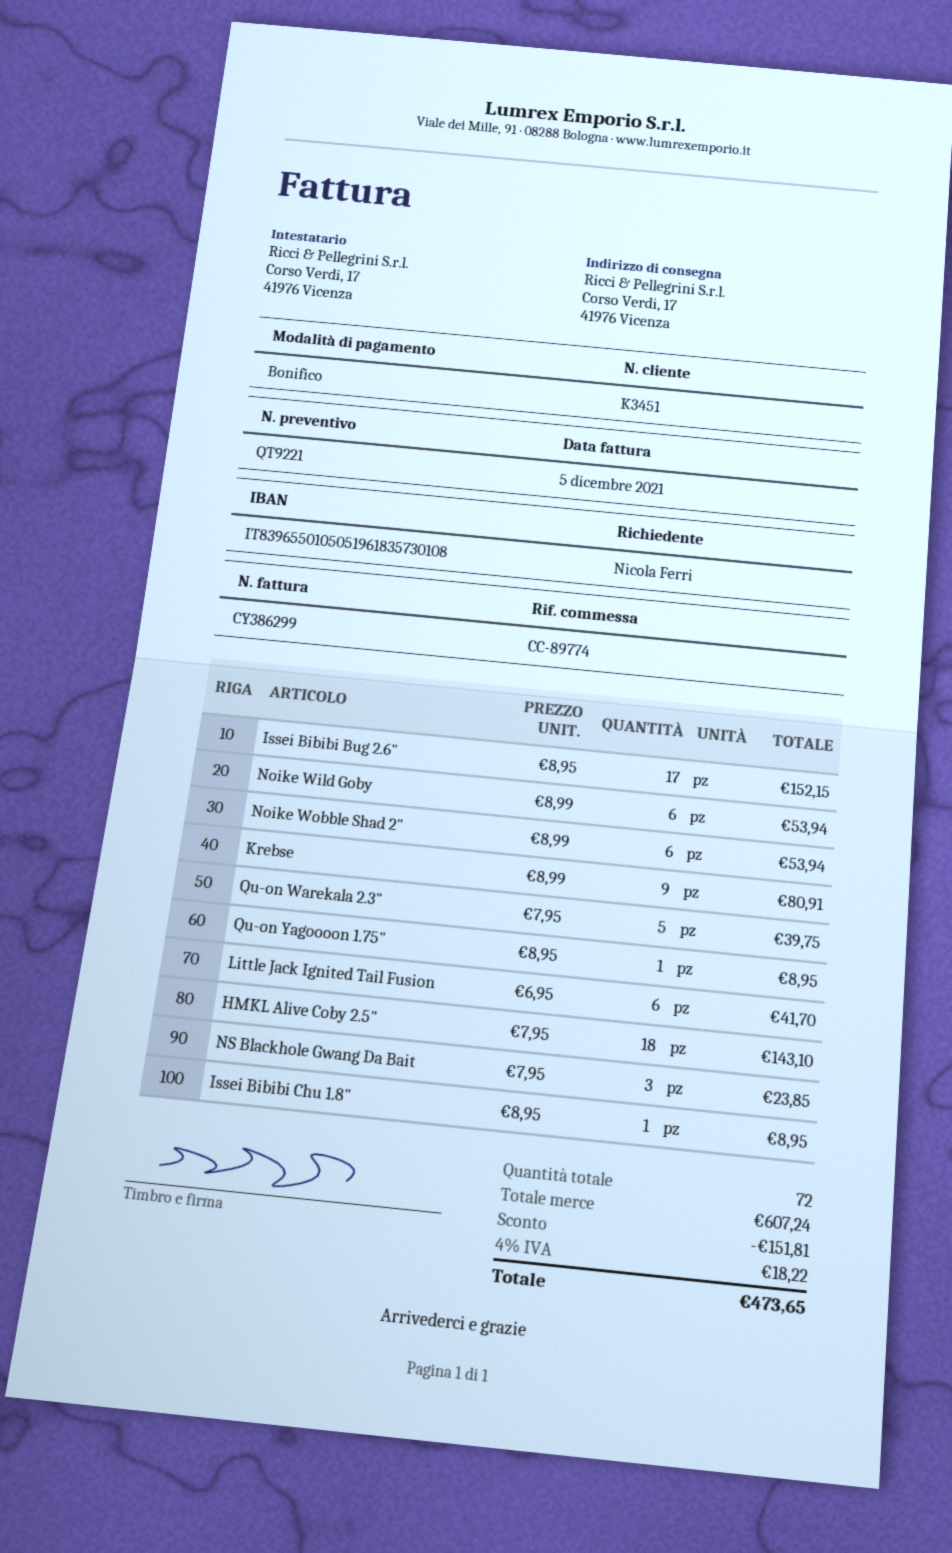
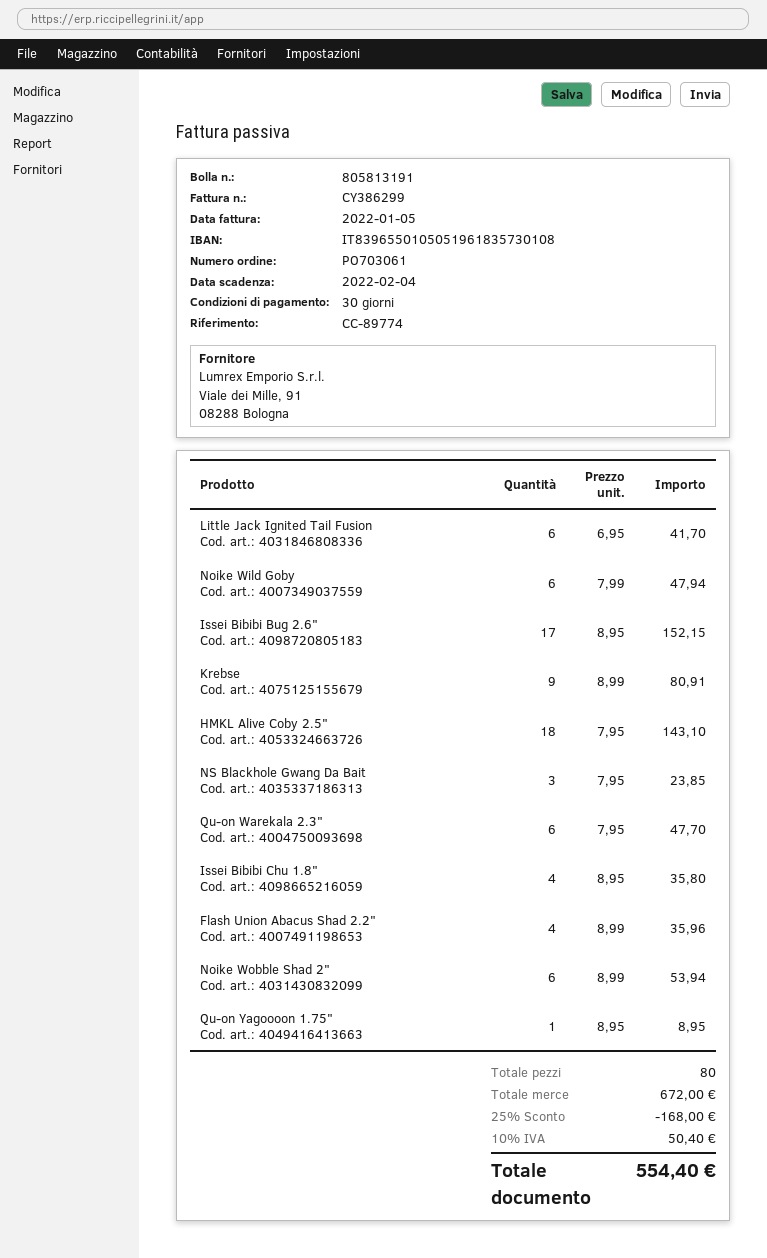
invoice date: 2021-12-05 -> 2022-01-05
Noike Wild Goby: 6 x 8.99 = 53.94 -> 6 x 7.99 = 47.94
Qu-on Warekala 2.3": 5 x 7.95 = 39.75 -> 6 x 7.95 = 47.70
Issei Bibibi Chu 1.8": 1 x 8.95 = 8.95 -> 4 x 8.95 = 35.80
Flash Union Abacus Shad 2.2": none -> 4 x 8.99 = 35.96
total quantity: 72 -> 80
subtotal: 607.24 -> 672.00
discount: 151.81 -> 168.00
tax: 4% = 18.22 -> 10% = 50.40
total: 473.65 -> 554.40

